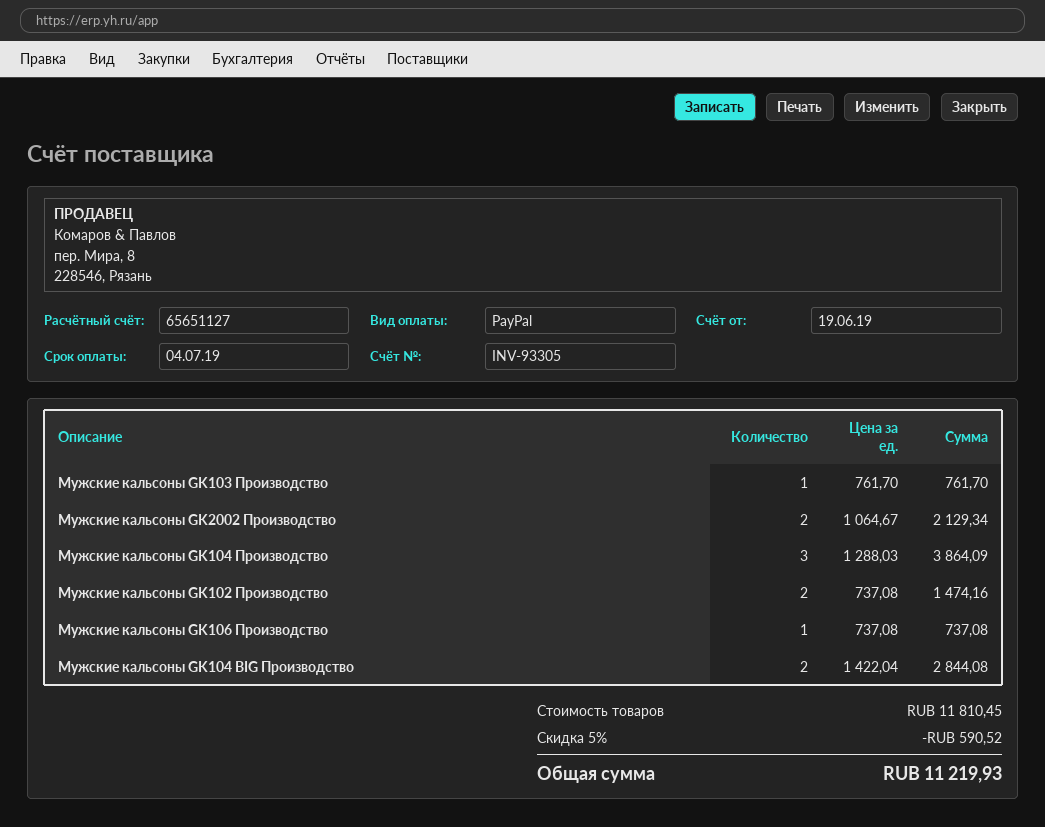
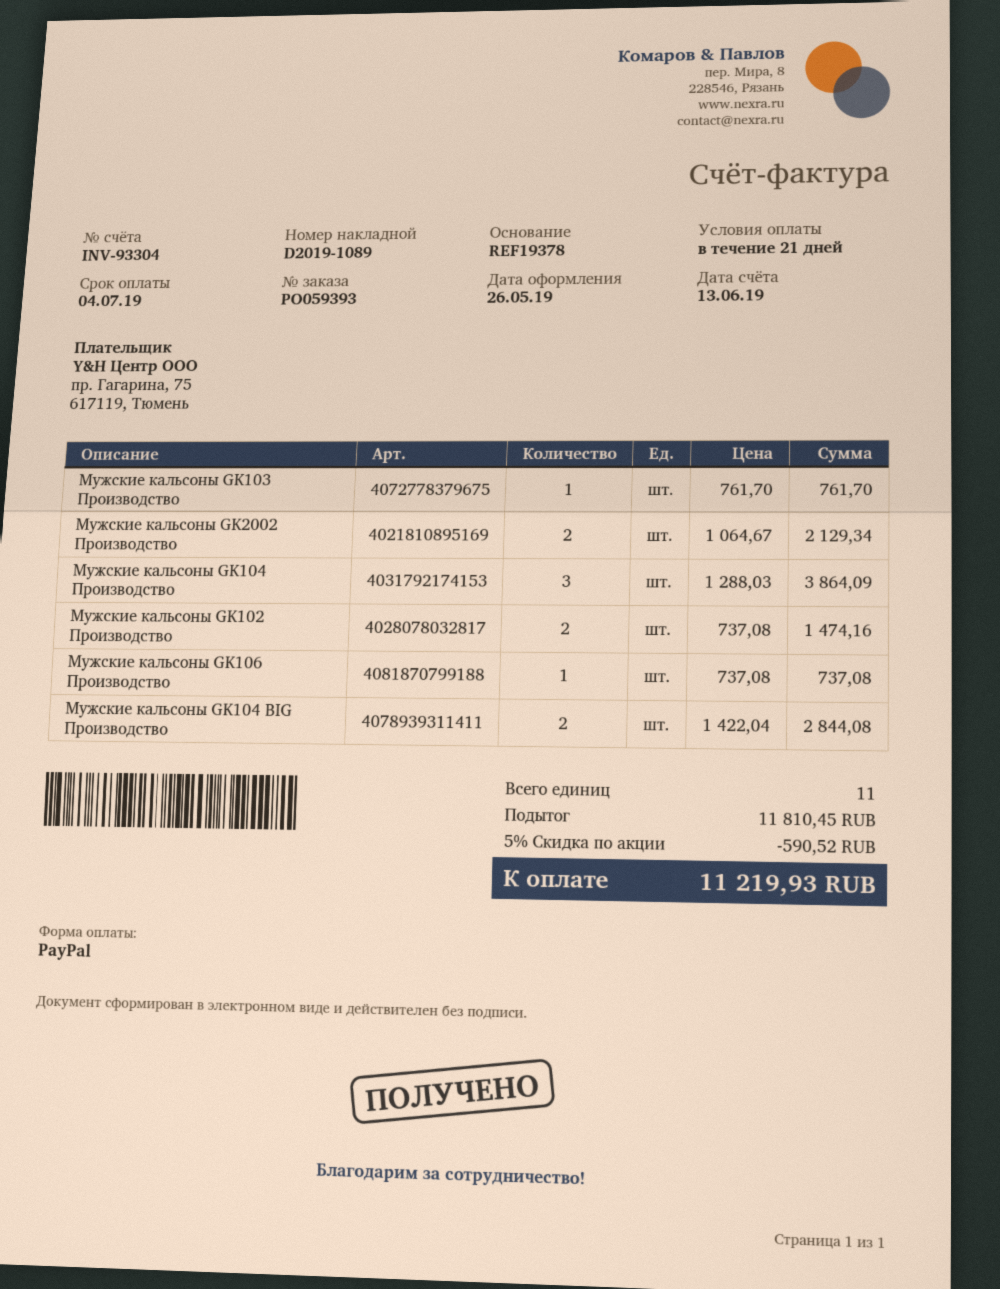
invoice number: INV-93305 -> INV-93304
invoice date: 2019-06-19 -> 2019-06-13

